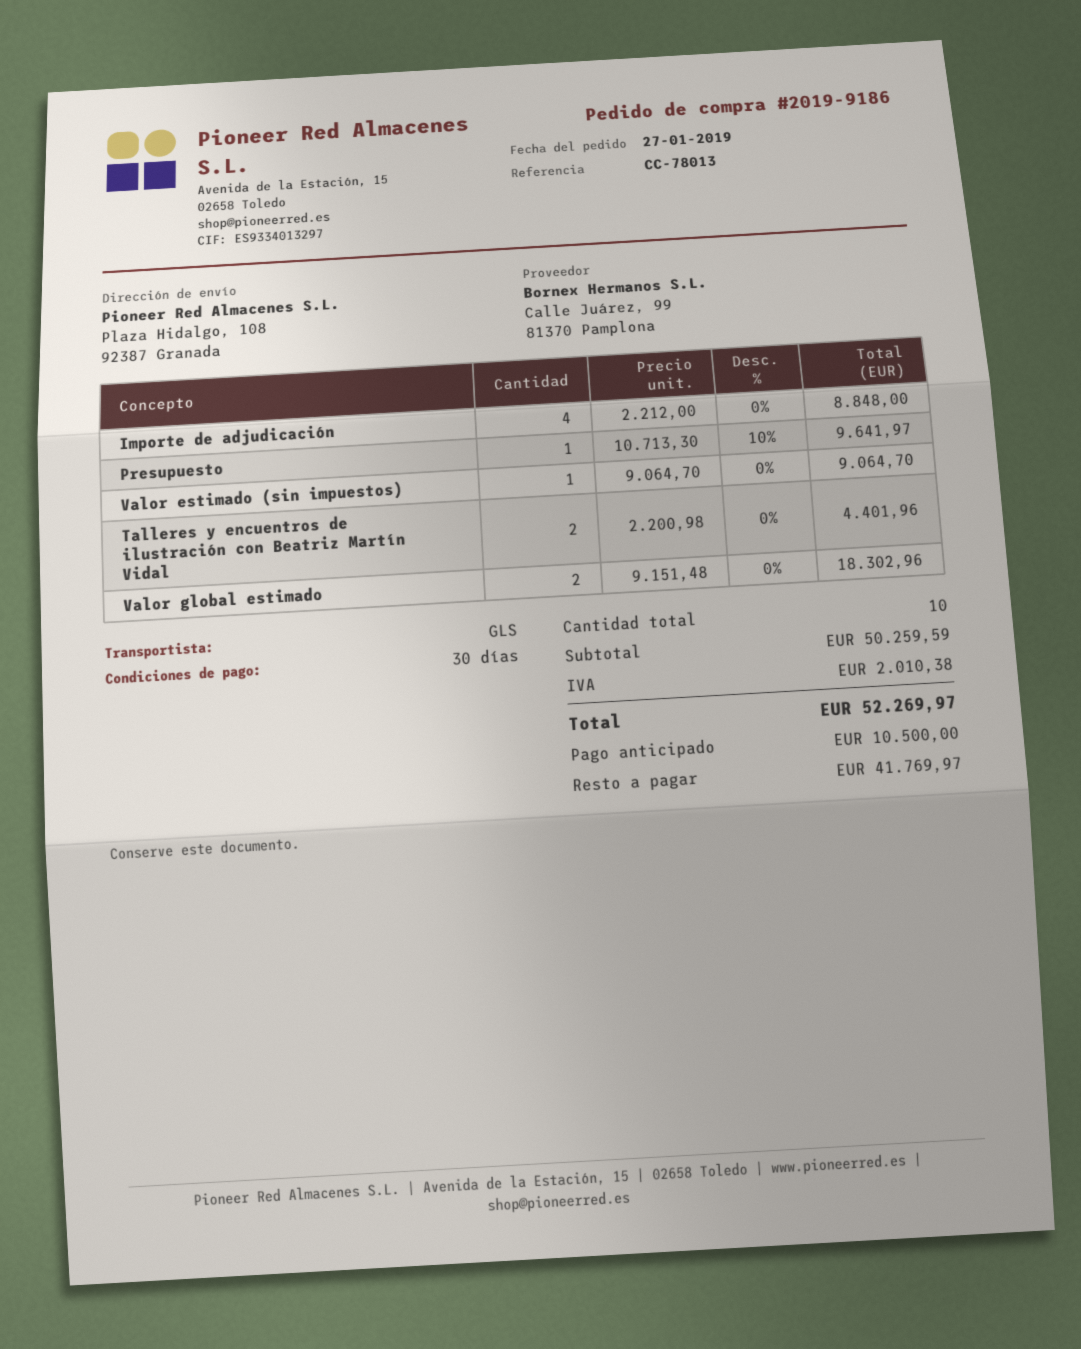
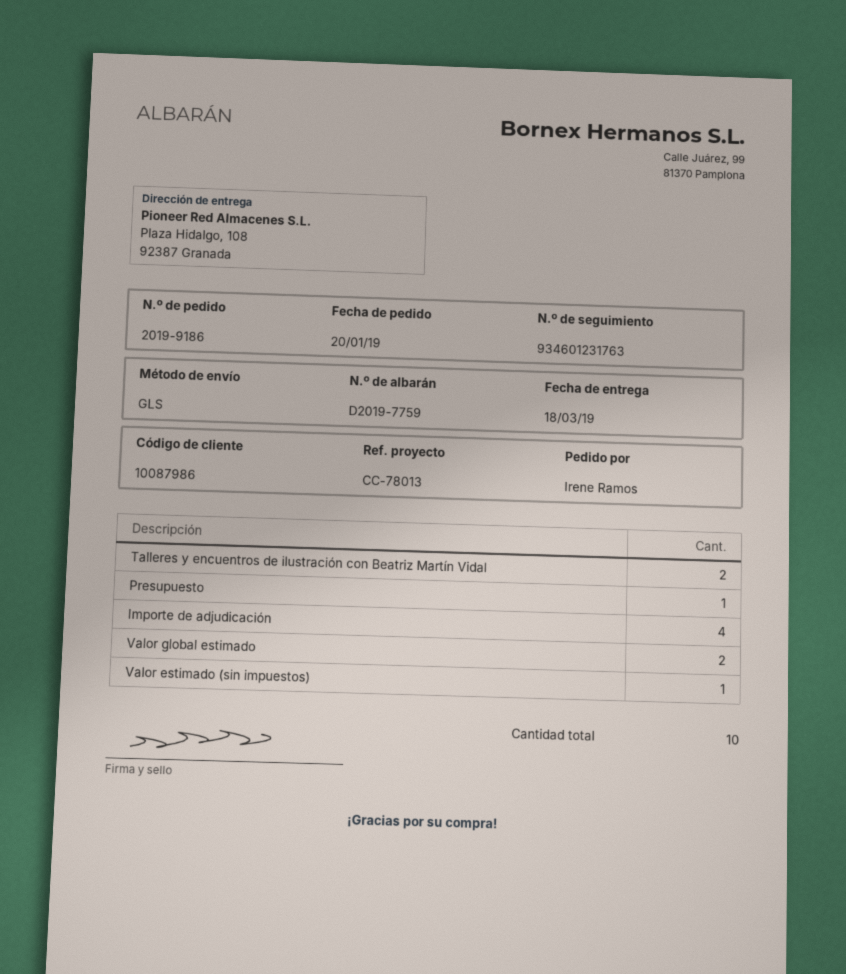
order date: 2019-01-27 -> 2019-01-20

